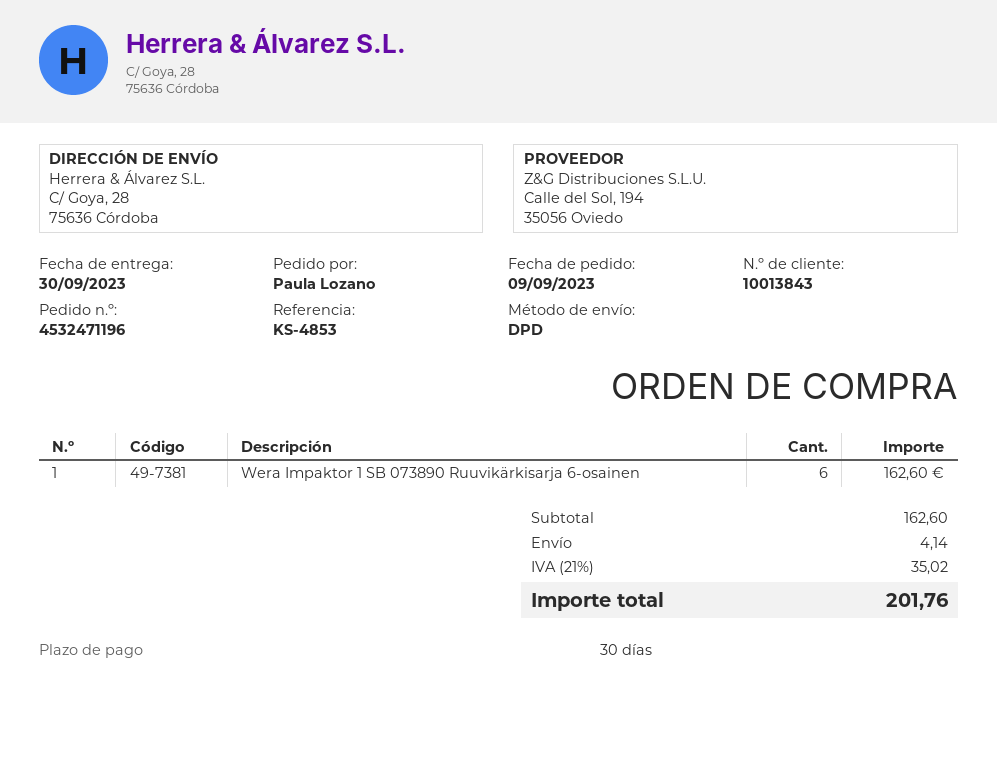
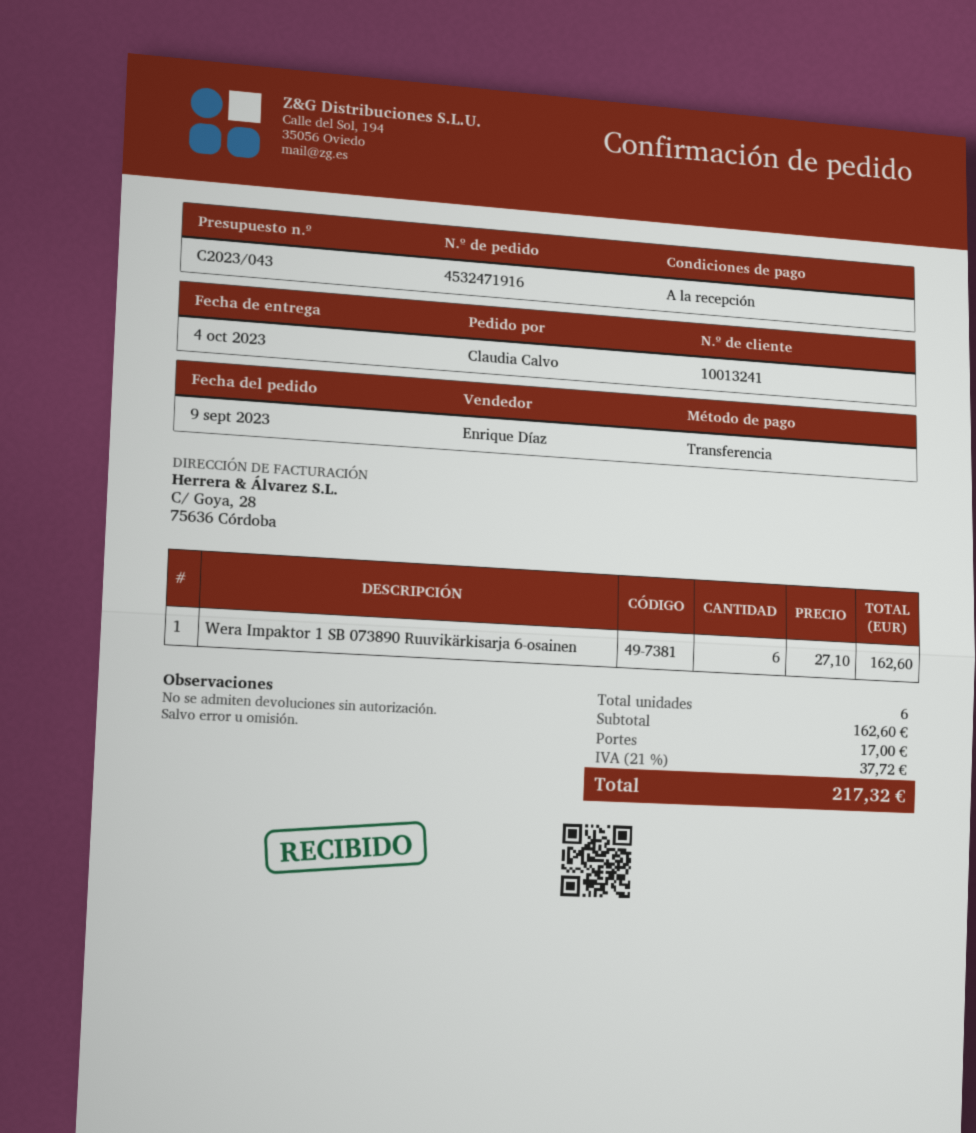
order number: 4532471196 -> 4532471916
delivery date: 2023-09-30 -> 2023-10-04
payment terms: 30 days -> on receipt
customer number: 10013843 -> 10013241
ordered by: Paula Lozano -> Claudia Calvo
shipping: 4.14 -> 17.00
tax: 21% = 35.02 -> 21% = 37.72
total: 201.76 -> 217.32

